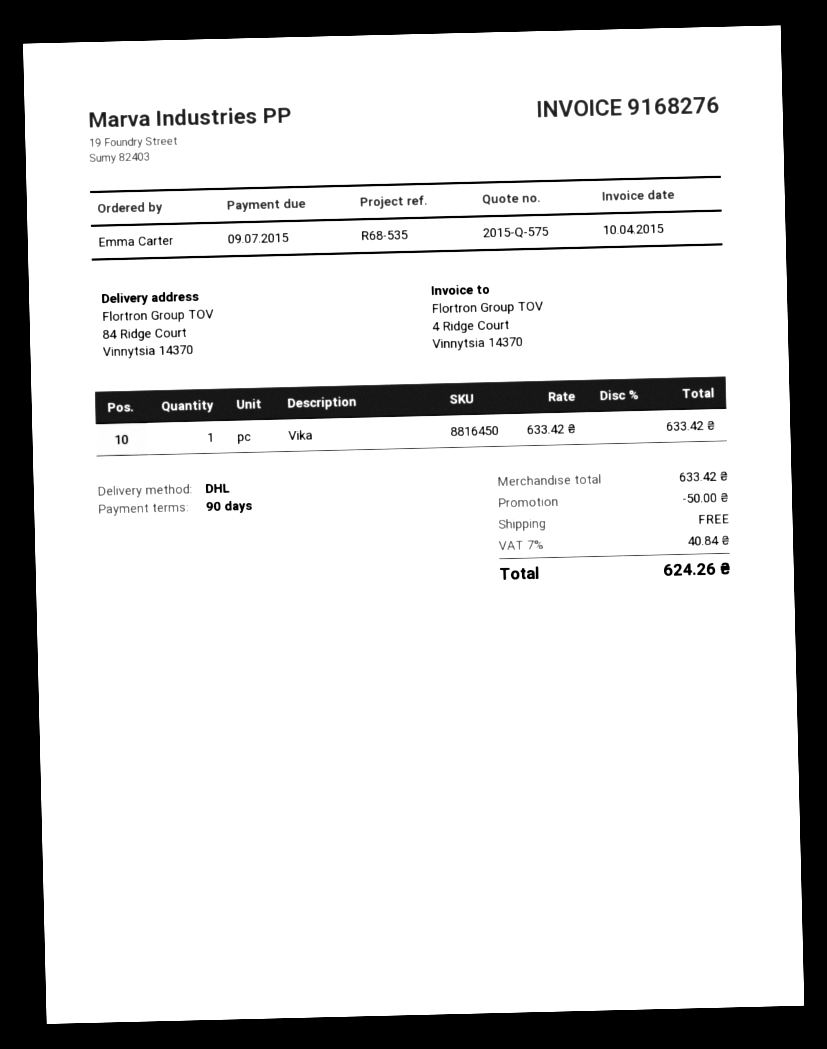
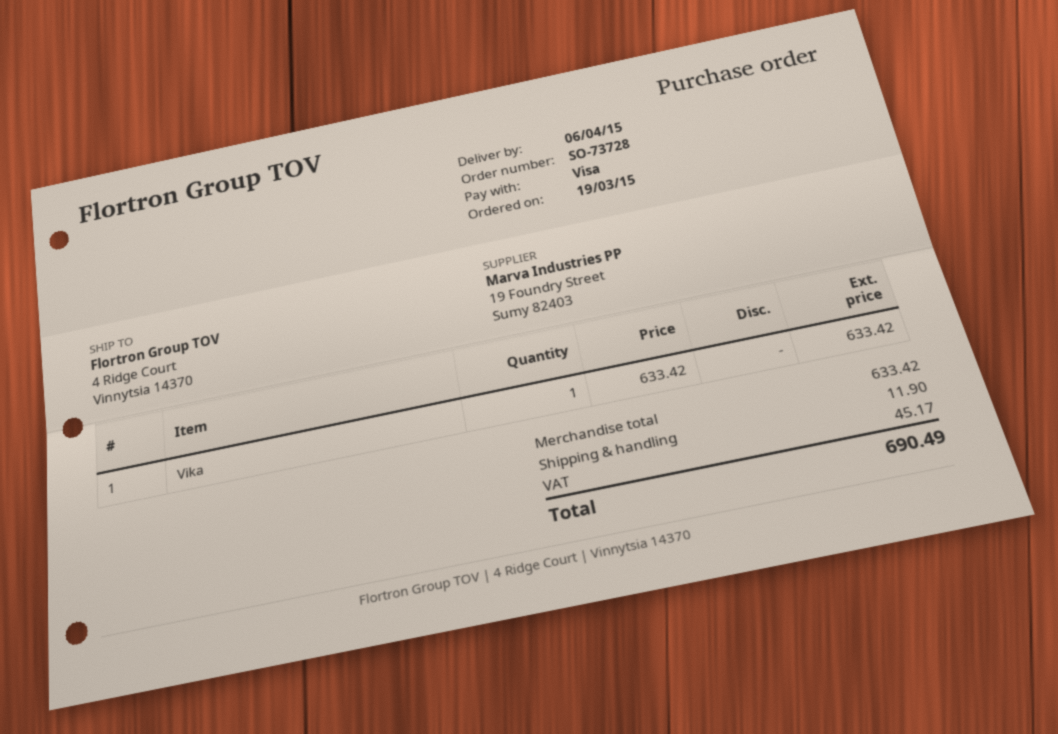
ship to: 84 Ridge Court, Vinnytsia 14370 -> 4 Ridge Court, Vinnytsia 14370
discount: 50.00 -> none
shipping: 0.00 -> 11.90
tax: 40.84 -> 45.17
total: 624.26 -> 690.49

